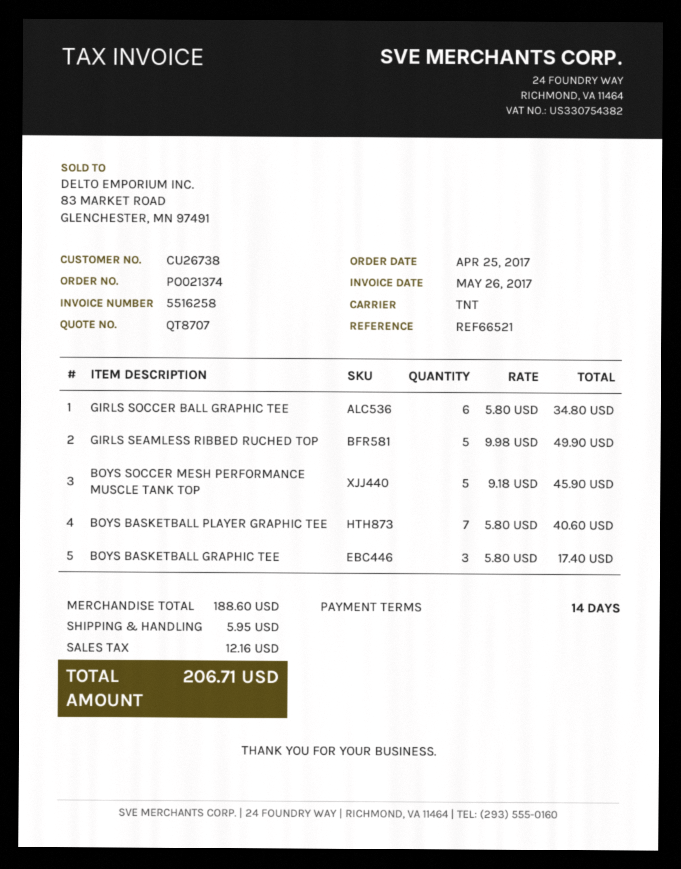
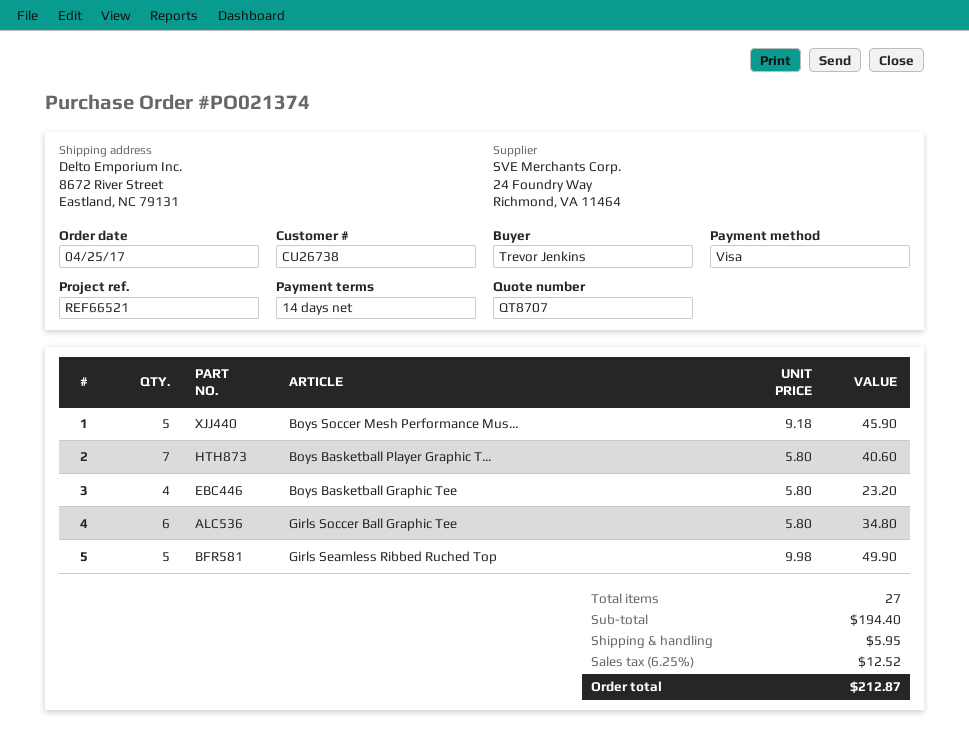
BOYS BASKETBALL GRAPHIC TEE: 3 x 5.80 = 17.40 -> 4 x 5.80 = 23.20
subtotal: 188.60 -> 194.40
tax: 12.16 -> 12.52
total: 206.71 -> 212.87

